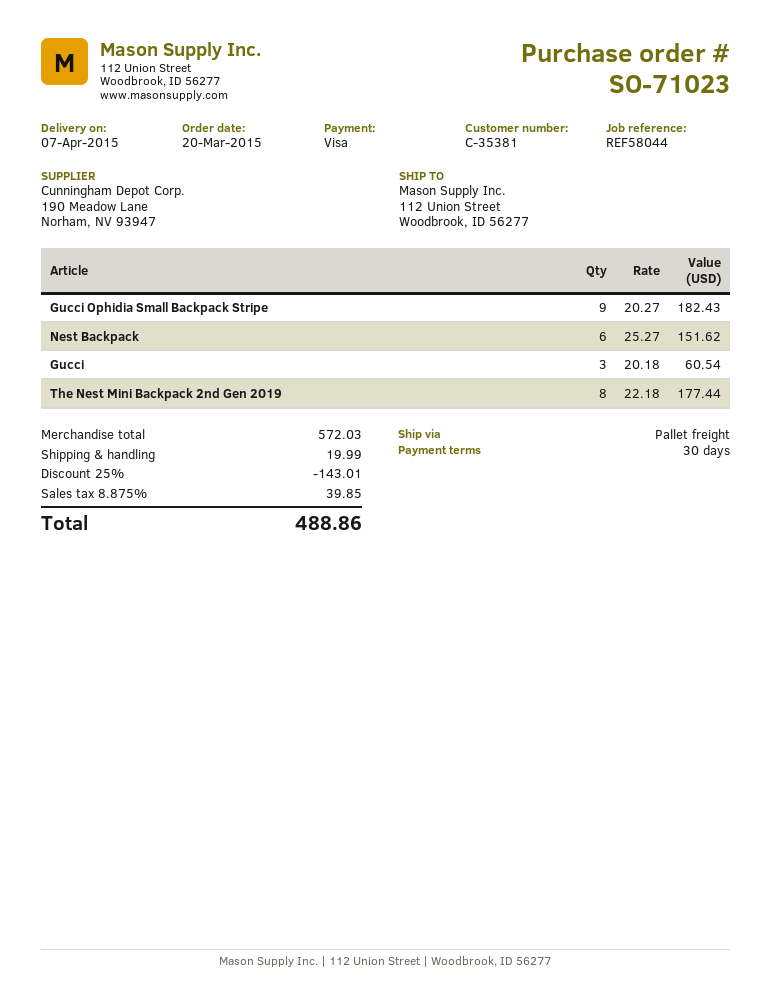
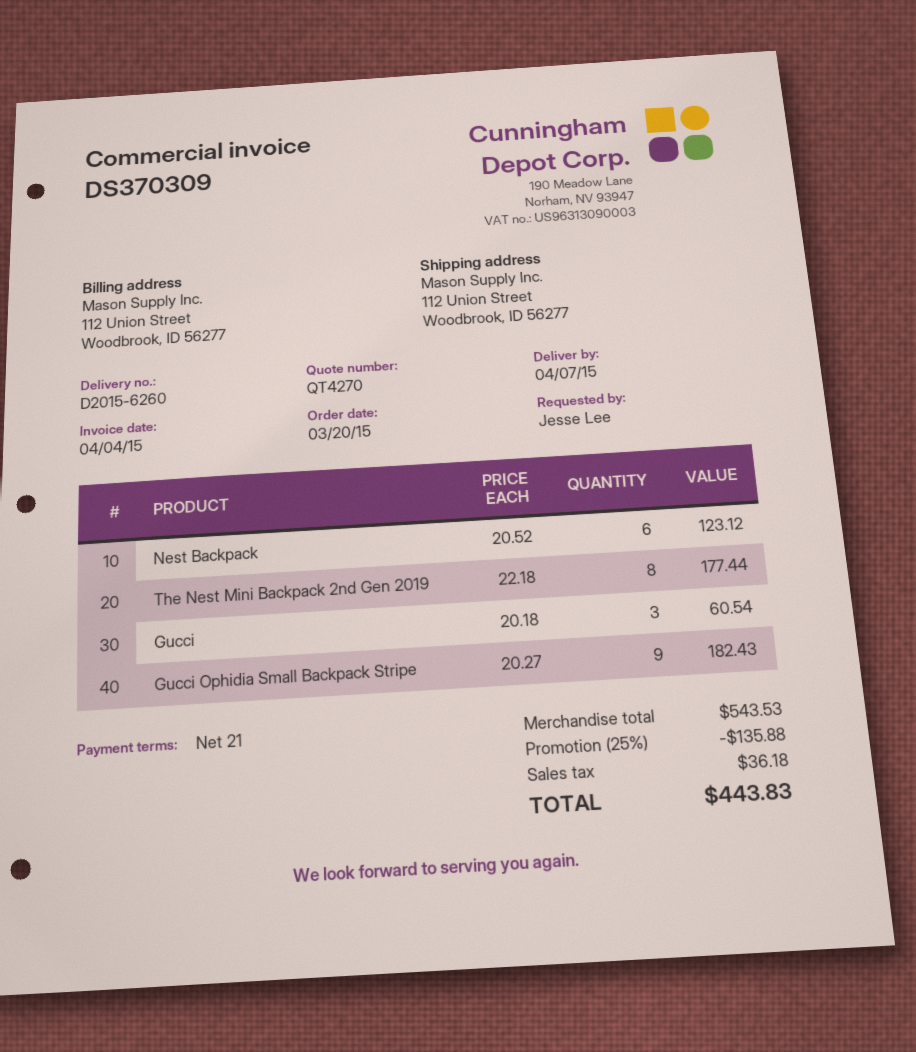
payment terms: 30 days -> 21 days
Nest Backpack: 6 x 25.27 = 151.62 -> 6 x 20.52 = 123.12
subtotal: 572.03 -> 543.53
discount: 25% = 143.01 -> 25% = 135.88
shipping: 19.99 -> none
tax: 39.85 -> 36.18
total: 488.86 -> 443.83

